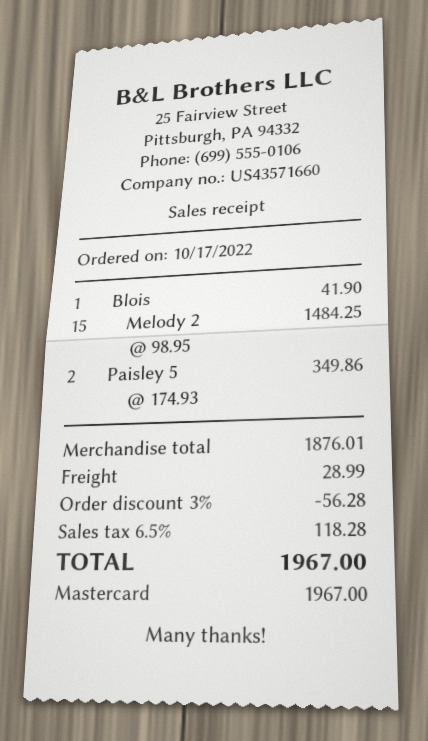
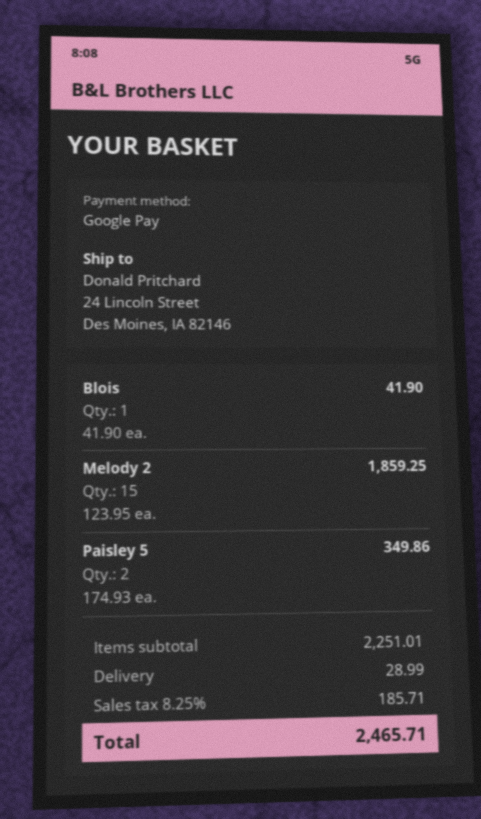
payment method: Mastercard -> Google Pay
Melody 2: 15 x 98.95 = 1484.25 -> 15 x 123.95 = 1859.25
subtotal: 1876.01 -> 2251.01
discount: 3% = 56.28 -> none
tax: 6.5% = 118.28 -> 8.25% = 185.71
total: 1967.00 -> 2465.71

